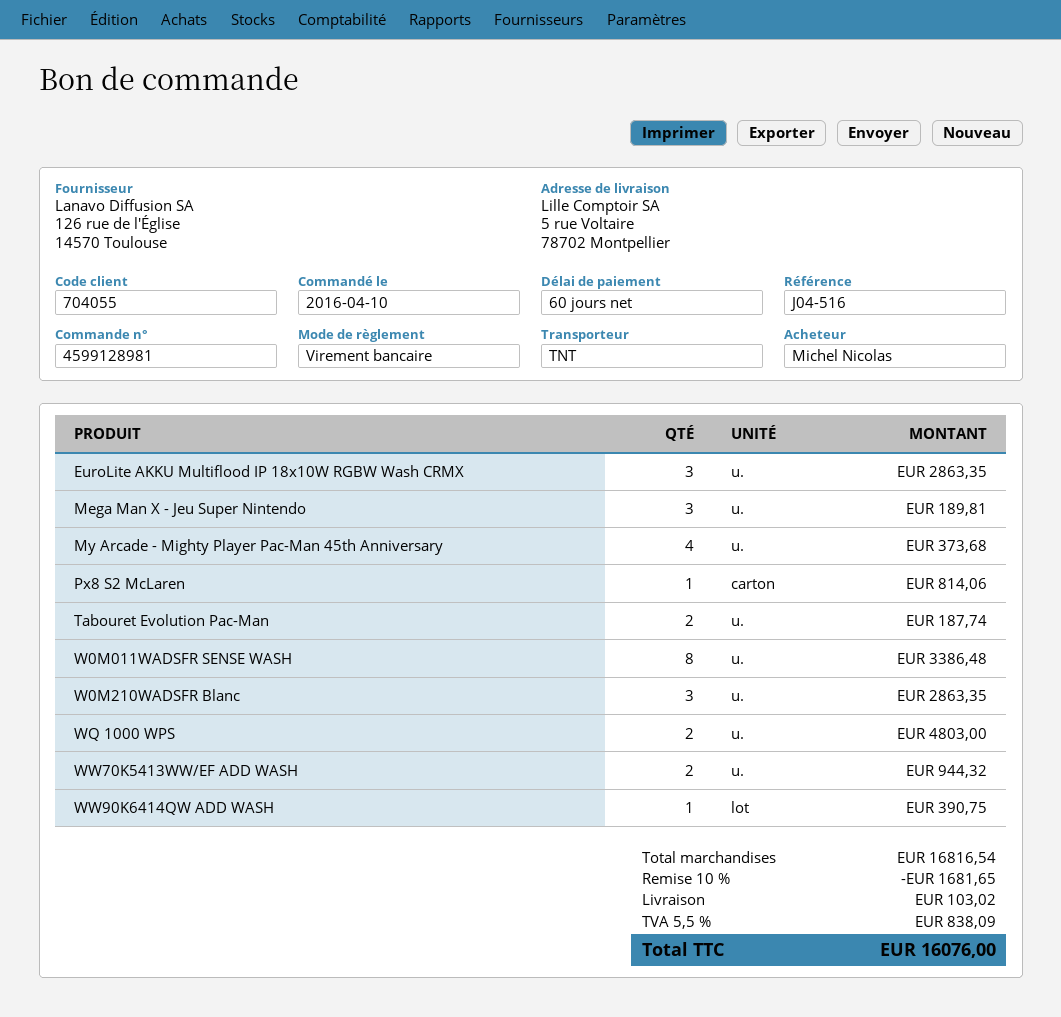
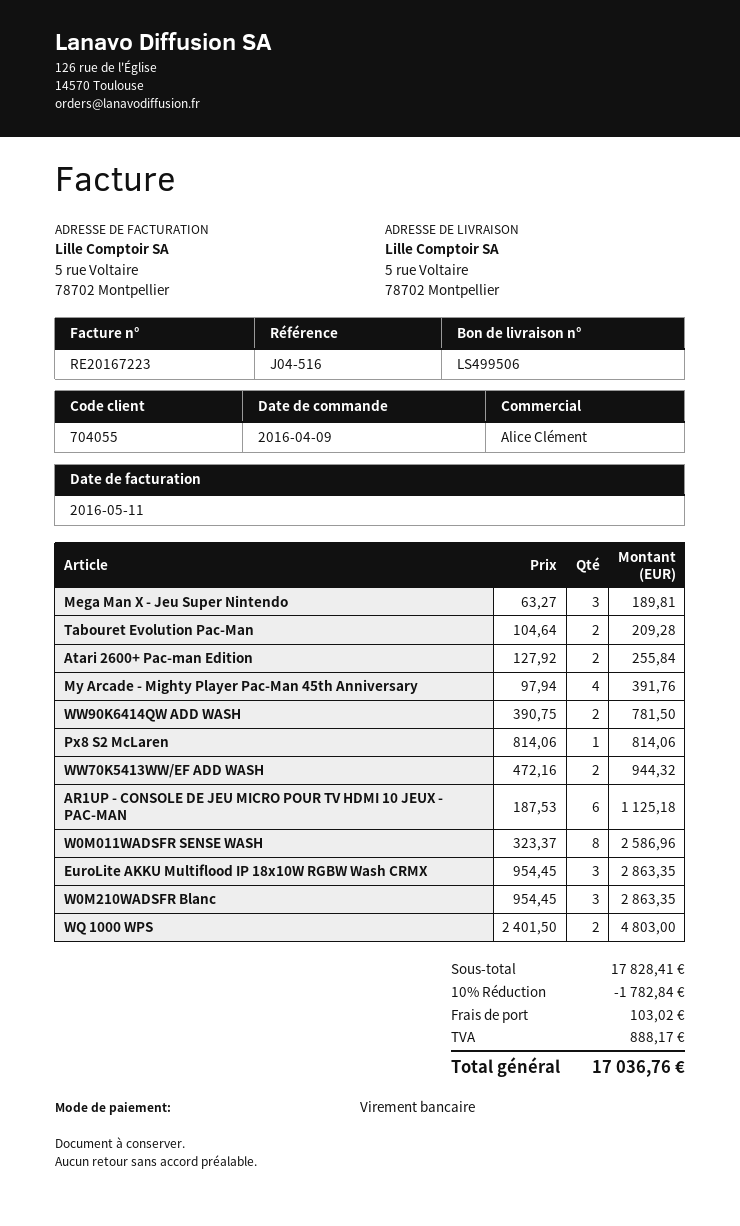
order date: 2016-04-10 -> 2016-04-09
My Arcade - Mighty Player Pac-Man 45th Anniversary: 4 for 373.68 -> 4 for 391.76
Tabouret Evolution Pac-Man: 2 for 187.74 -> 2 for 209.28
W0M011WADSFR SENSE WASH: 8 for 3386.48 -> 8 for 2586.96
WW90K6414QW ADD WASH: 1 for 390.75 -> 2 for 781.50
Atari 2600+ Pac-man Edition: none -> 2 for 255.84
AR1UP - CONSOLE DE JEU MICRO POUR TV HDMI 10 JEUX - PAC-MAN: none -> 6 for 1125.18
subtotal: 16816.54 -> 17828.41
discount: 10% = 1681.65 -> 10% = 1782.84
tax: 838.09 -> 888.17
total: 16076.00 -> 17036.76

